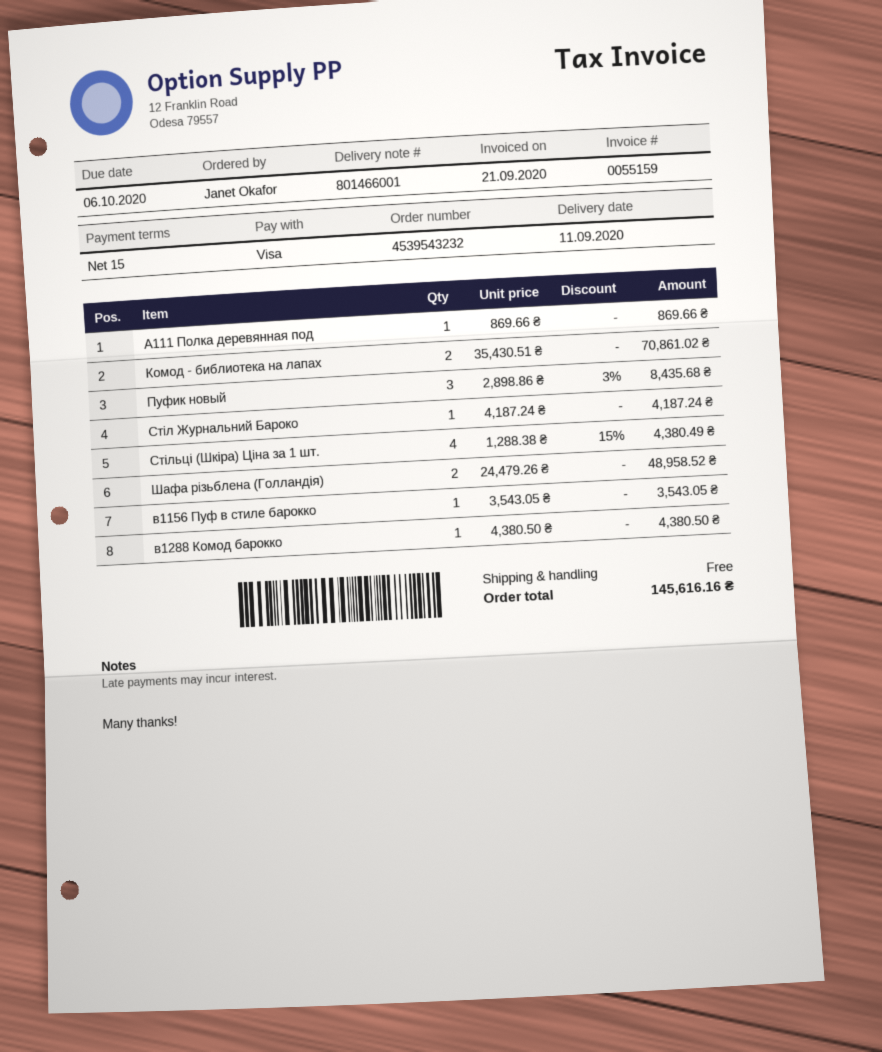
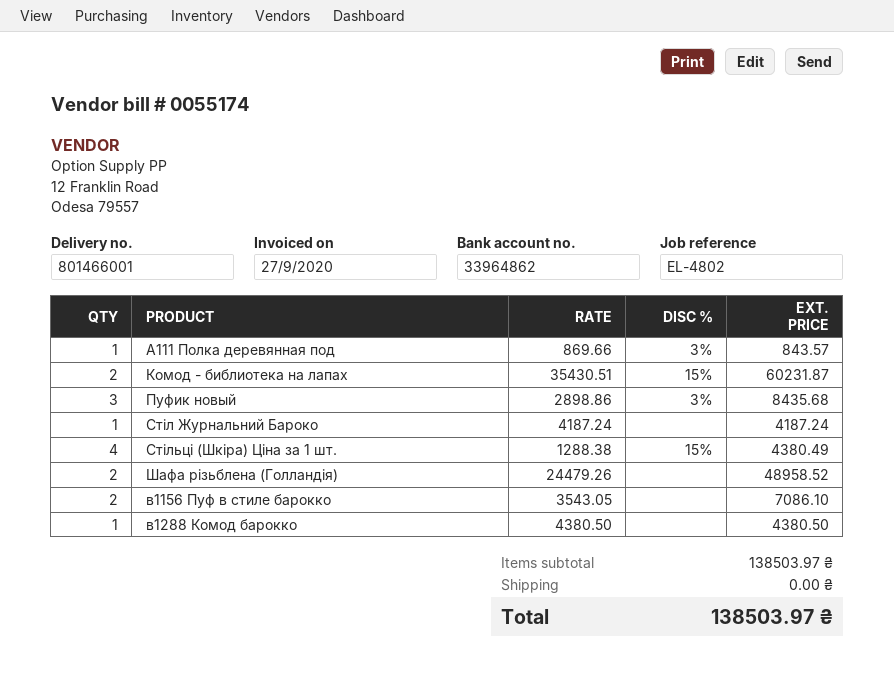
invoice number: 0055159 -> 0055174
invoice date: 2020-09-21 -> 2020-09-27
А111 Полка деревянная под: 1 x 869.66 = 869.66 -> 1 x 869.66 - 3% = 843.57
Комод - библиотека на лапах: 2 x 35430.51 = 70861.02 -> 2 x 35430.51 - 15% = 60231.87
в1156 Пуф в стиле барокко: 1 x 3543.05 = 3543.05 -> 2 x 3543.05 = 7086.10
total: 145616.16 -> 138503.97

